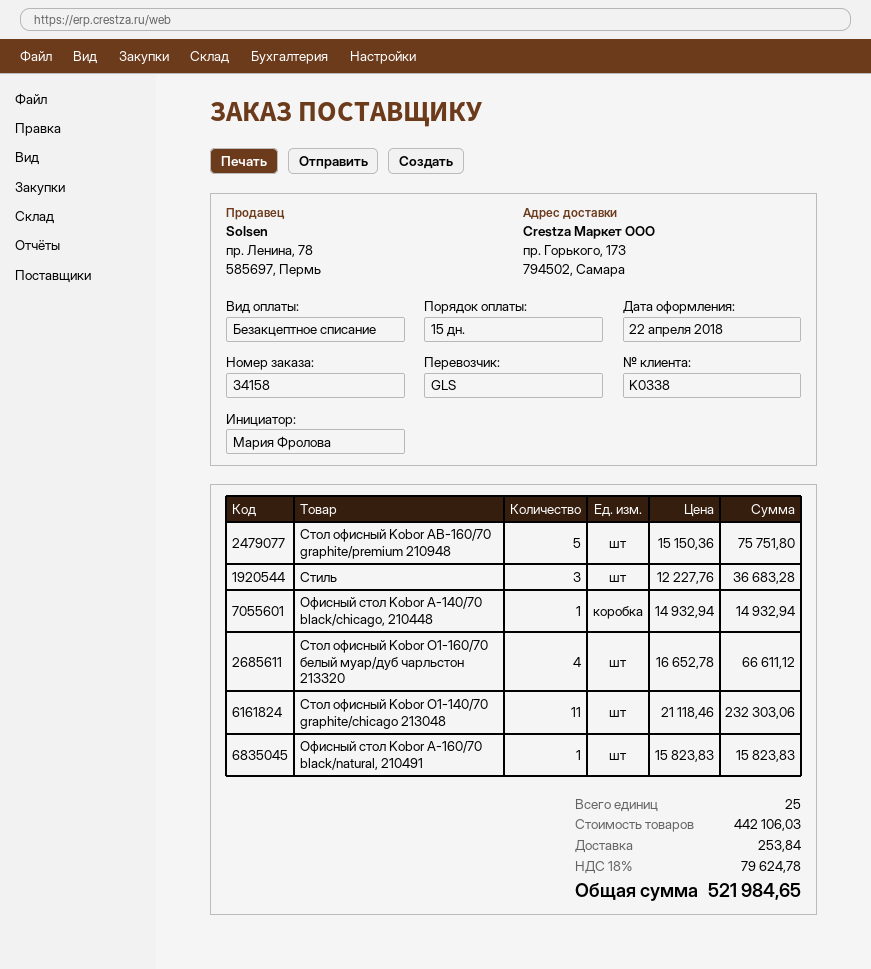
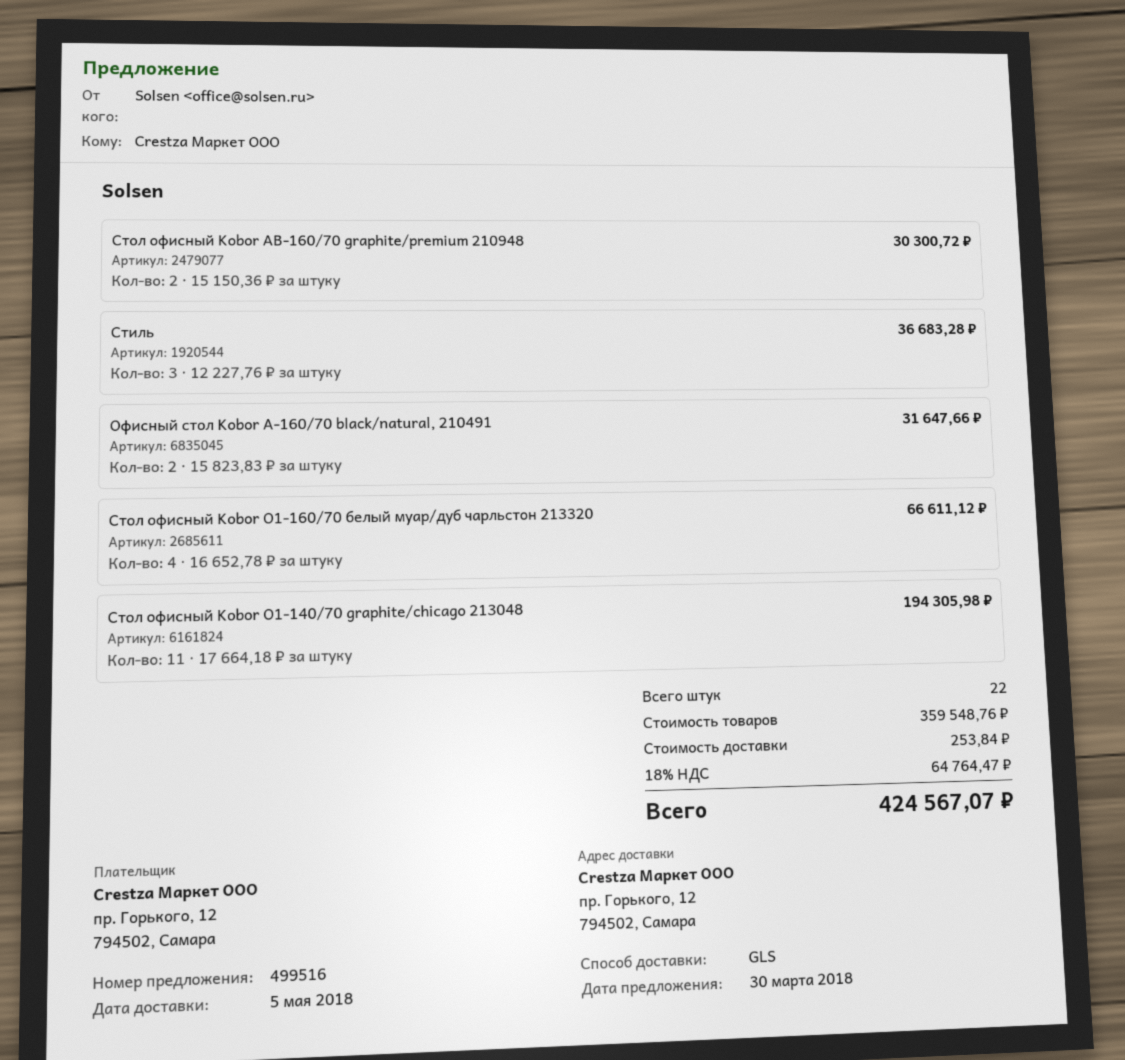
ship to: пр. Горького, 173, 794502, Самара -> пр. Горького, 12, 794502, Самара
Стол офисный Kobor AB-160/70 graphite/premium 210948: 5 x 15150.36 = 75751.80 -> 2 x 15150.36 = 30300.72
Офисный стол Kobor A-140/70 black/chicago, 210448: 1 x 14932.94 = 14932.94 -> none
Стол офисный Kobor O1-140/70 graphite/chicago 213048: 11 x 21118.46 = 232303.06 -> 11 x 17664.18 = 194305.98
Офисный стол Kobor A-160/70 black/natural, 210491: 1 x 15823.83 = 15823.83 -> 2 x 15823.83 = 31647.66
total quantity: 25 -> 22
subtotal: 442106.03 -> 359548.76
tax: 18% = 79624.78 -> 18% = 64764.47
total: 521984.65 -> 424567.07

